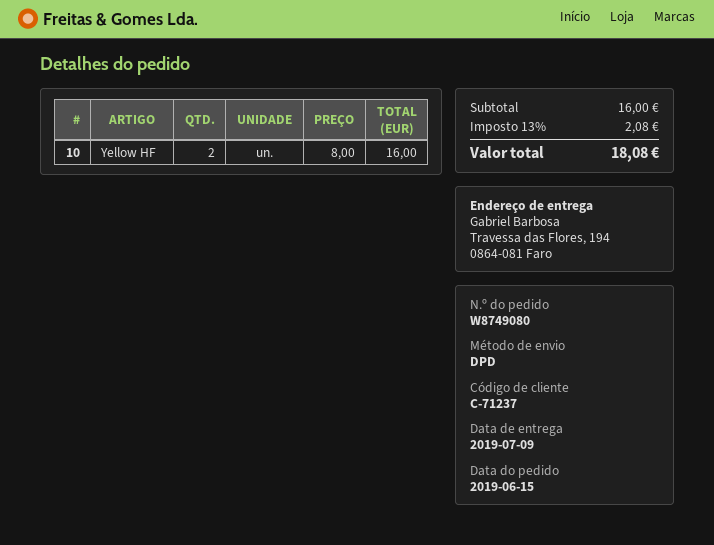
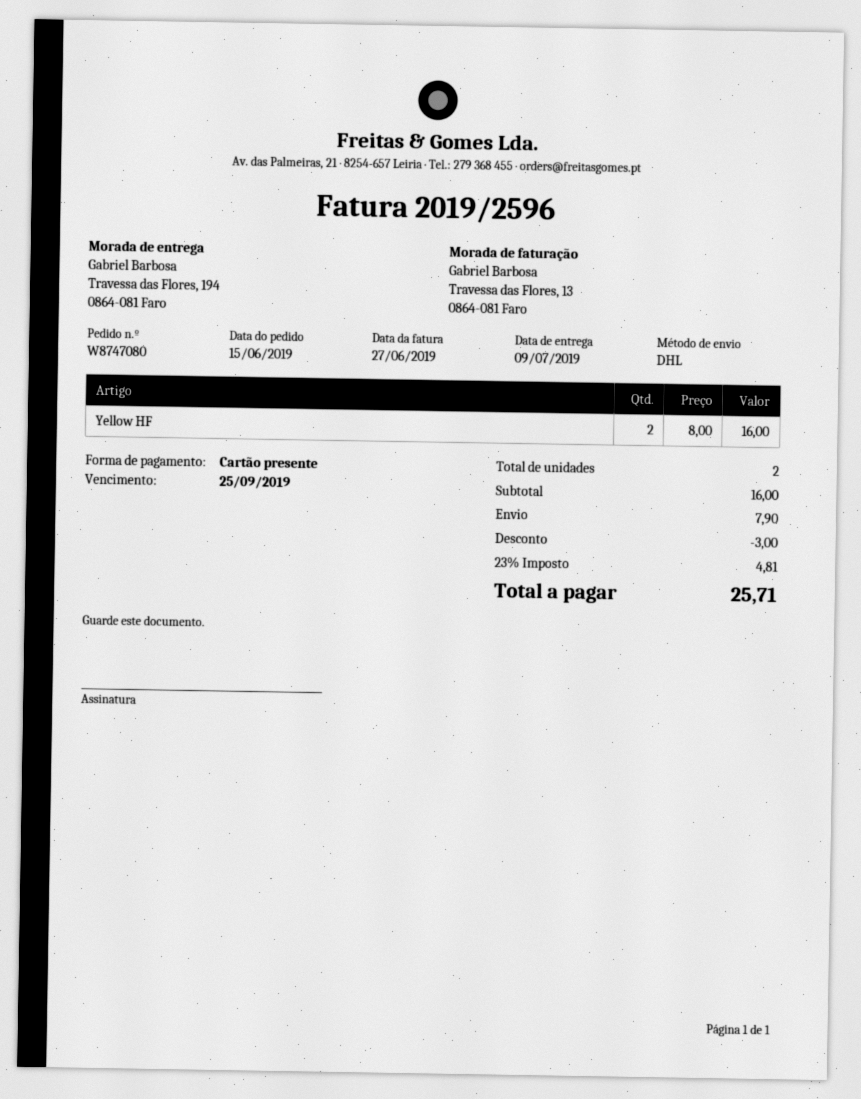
order number: W8749080 -> W8747080
shipping method: DPD -> DHL
discount: none -> 3.00
shipping: none -> 7.90
tax: 13% = 2.08 -> 23% = 4.81
total: 18.08 -> 25.71

